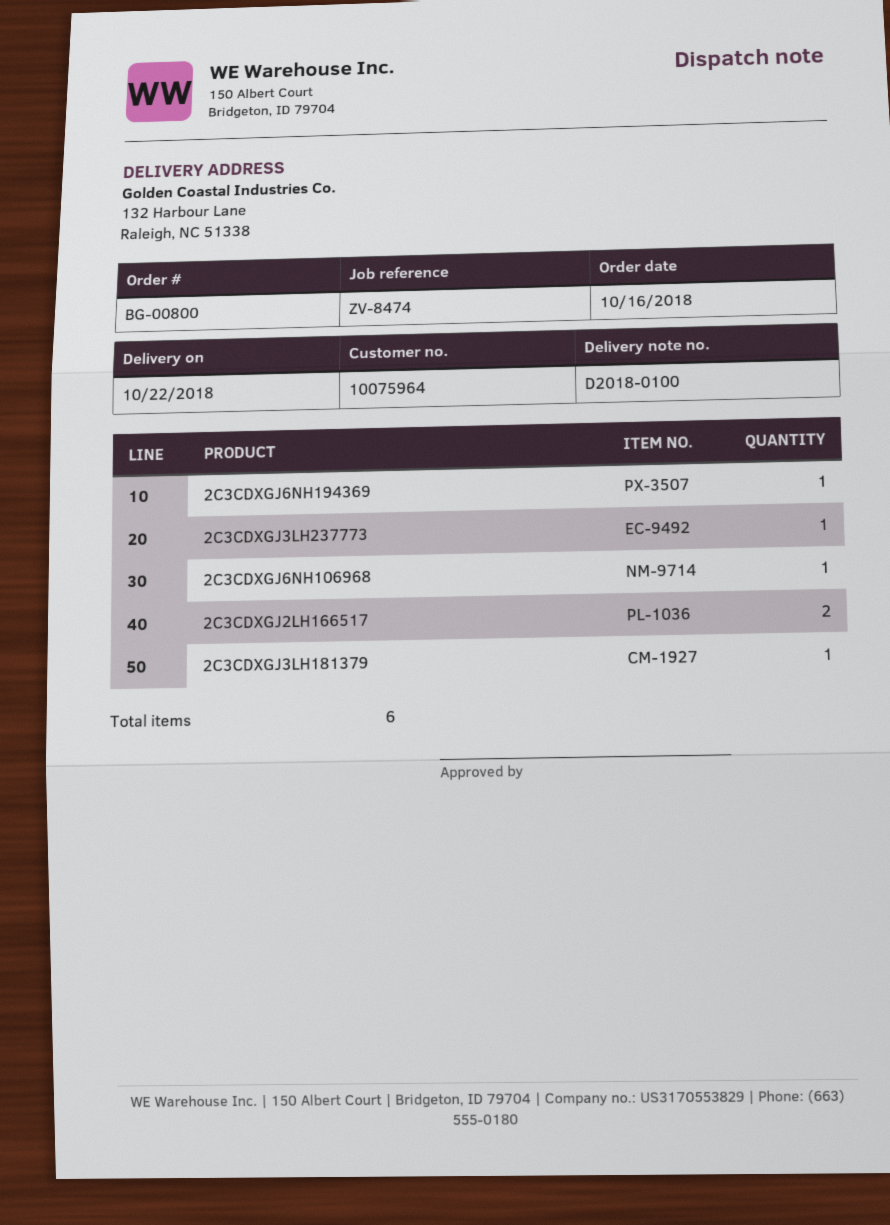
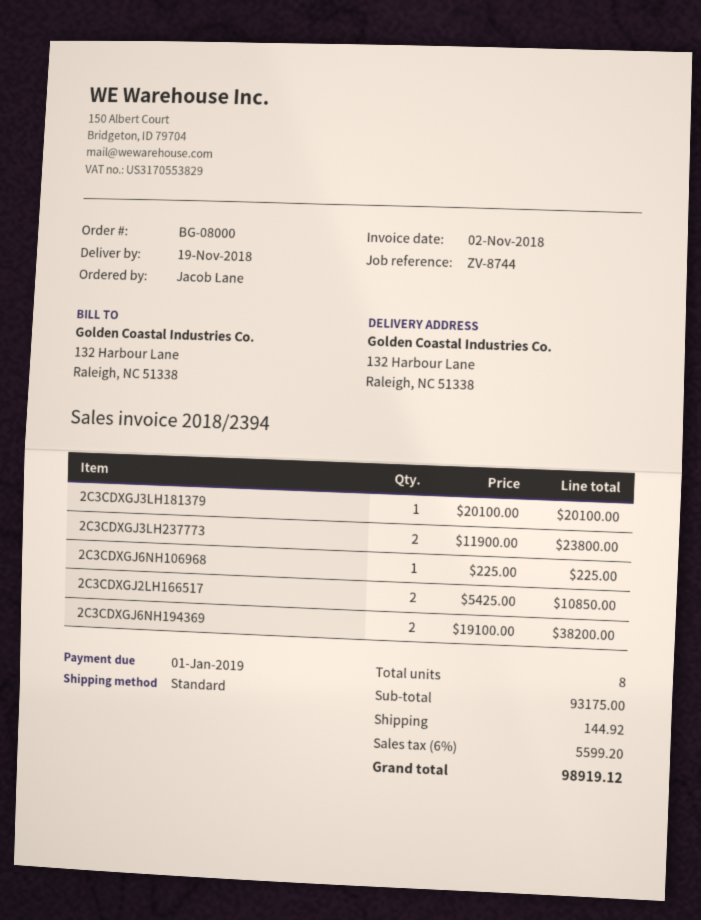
order number: BG-00800 -> BG-08000
delivery date: 2018-10-22 -> 2018-11-19
reference: ZV-8474 -> ZV-8744
2C3CDXGJ6NH194369: 1 -> 2
2C3CDXGJ3LH237773: 1 -> 2
total quantity: 6 -> 8

